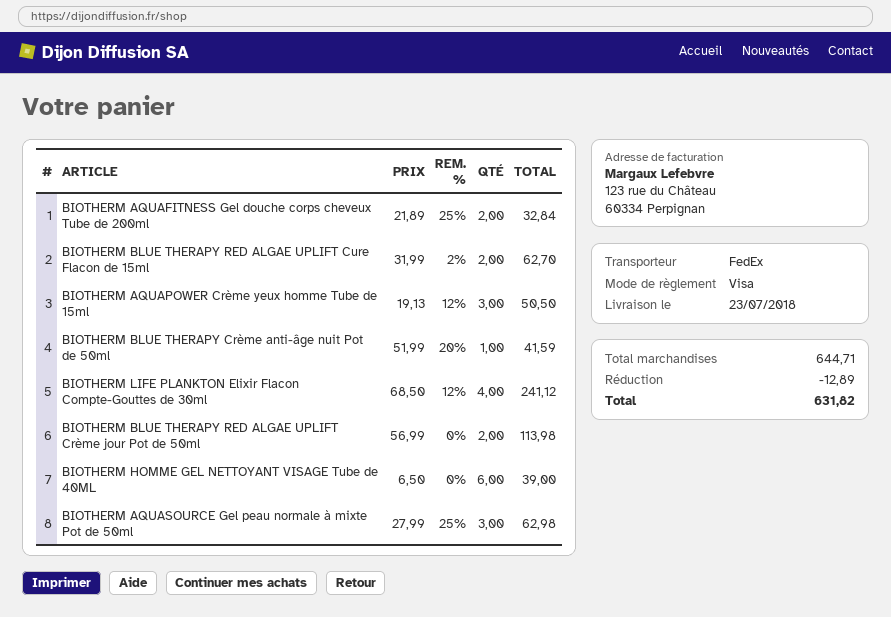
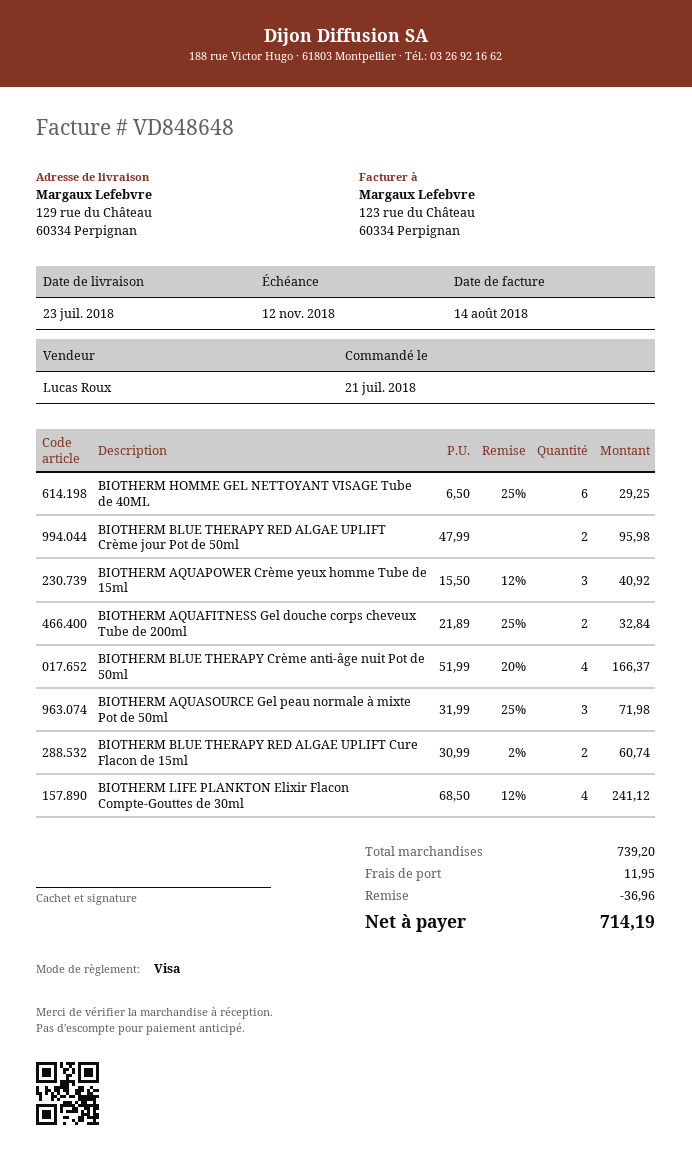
BIOTHERM BLUE THERAPY RED ALGAE UPLIFT Cure Flacon de 15ml: 2 x 31.99 - 2% = 62.70 -> 2 x 30.99 - 2% = 60.74
BIOTHERM AQUAPOWER Crème yeux homme Tube de 15ml: 3 x 19.13 - 12% = 50.50 -> 3 x 15.50 - 12% = 40.92
BIOTHERM BLUE THERAPY Crème anti-âge nuit Pot de 50ml: 1 x 51.99 - 20% = 41.59 -> 4 x 51.99 - 20% = 166.37
BIOTHERM BLUE THERAPY RED ALGAE UPLIFT Crème jour Pot de 50ml: 2 x 56.99 = 113.98 -> 2 x 47.99 = 95.98
BIOTHERM HOMME GEL NETTOYANT VISAGE Tube de 40ML: 6 x 6.50 = 39.00 -> 6 x 6.50 - 25% = 29.25
BIOTHERM AQUASOURCE Gel peau normale à mixte Pot de 50ml: 3 x 27.99 - 25% = 62.98 -> 3 x 31.99 - 25% = 71.98
subtotal: 644.71 -> 739.20
discount: 12.89 -> 36.96
shipping: none -> 11.95
total: 631.82 -> 714.19

